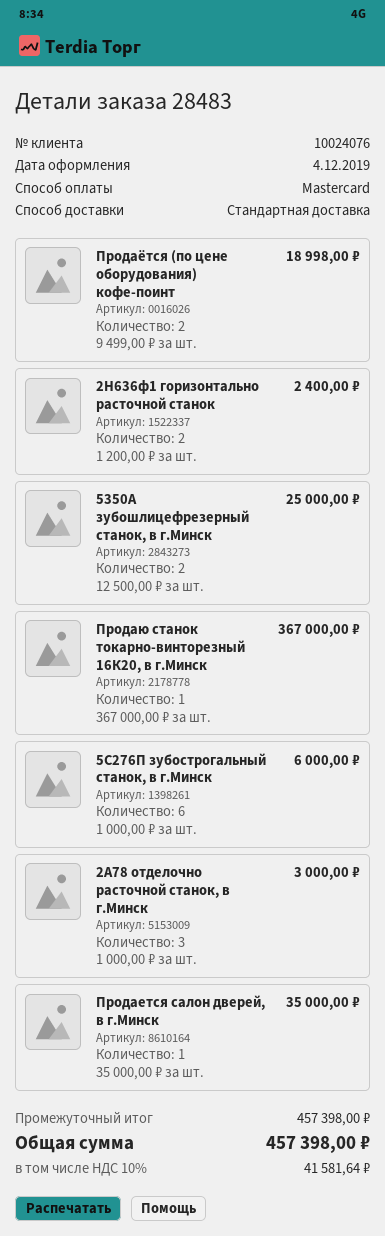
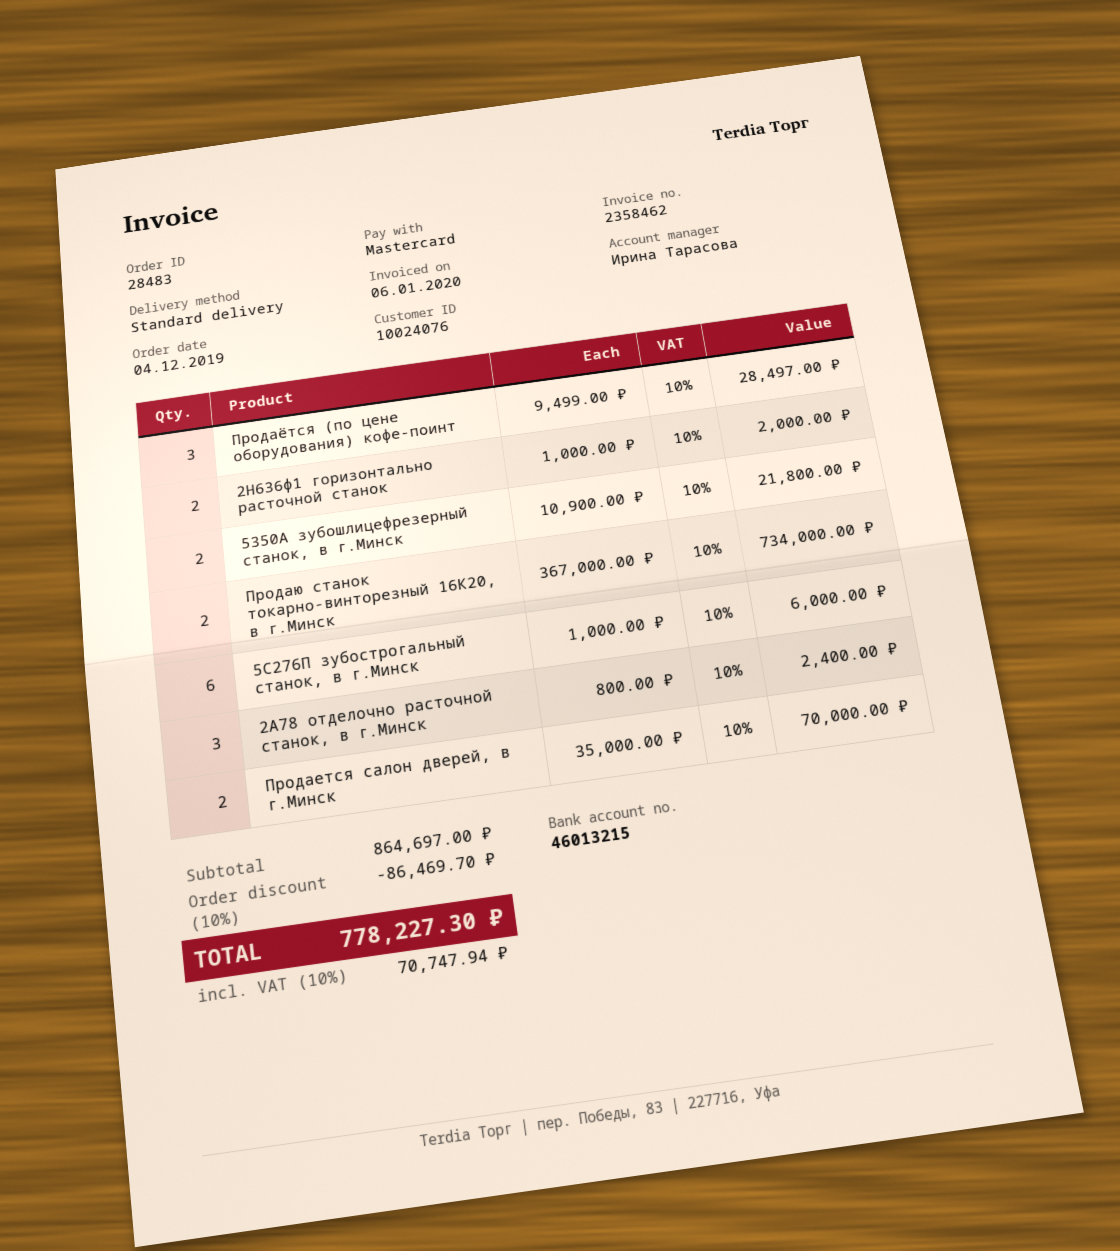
Продаётся (по цене оборудования) кофе-поинт: 2 x 9499.00 = 18998.00 -> 3 x 9499.00 = 28497.00
2Н636ф1 горизонтально расточной станок: 2 x 1200.00 = 2400.00 -> 2 x 1000.00 = 2000.00
5350А зубошлицефрезерный станок, в г.Минск: 2 x 12500.00 = 25000.00 -> 2 x 10900.00 = 21800.00
Продаю станок токарно-винторезный 16К20, в г.Минск: 1 x 367000.00 = 367000.00 -> 2 x 367000.00 = 734000.00
2А78 отделочно расточной станок, в г.Минск: 3 x 1000.00 = 3000.00 -> 3 x 800.00 = 2400.00
Продается салон дверей, в г.Минск: 1 x 35000.00 = 35000.00 -> 2 x 35000.00 = 70000.00
subtotal: 457398.00 -> 864697.00
discount: none -> 10% = 86469.70
tax: 10% = 41581.64 -> 10% = 70747.94
total: 457398.00 -> 778227.30

